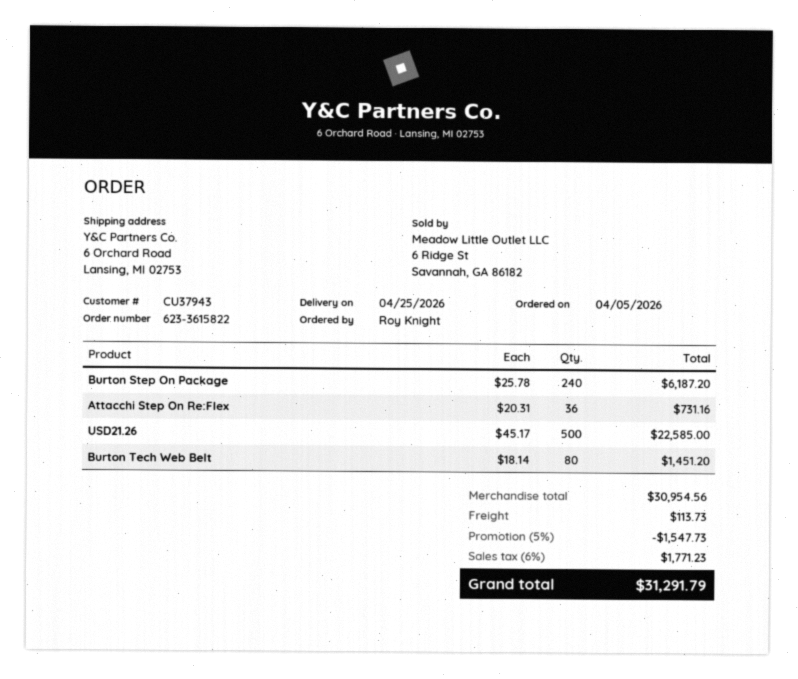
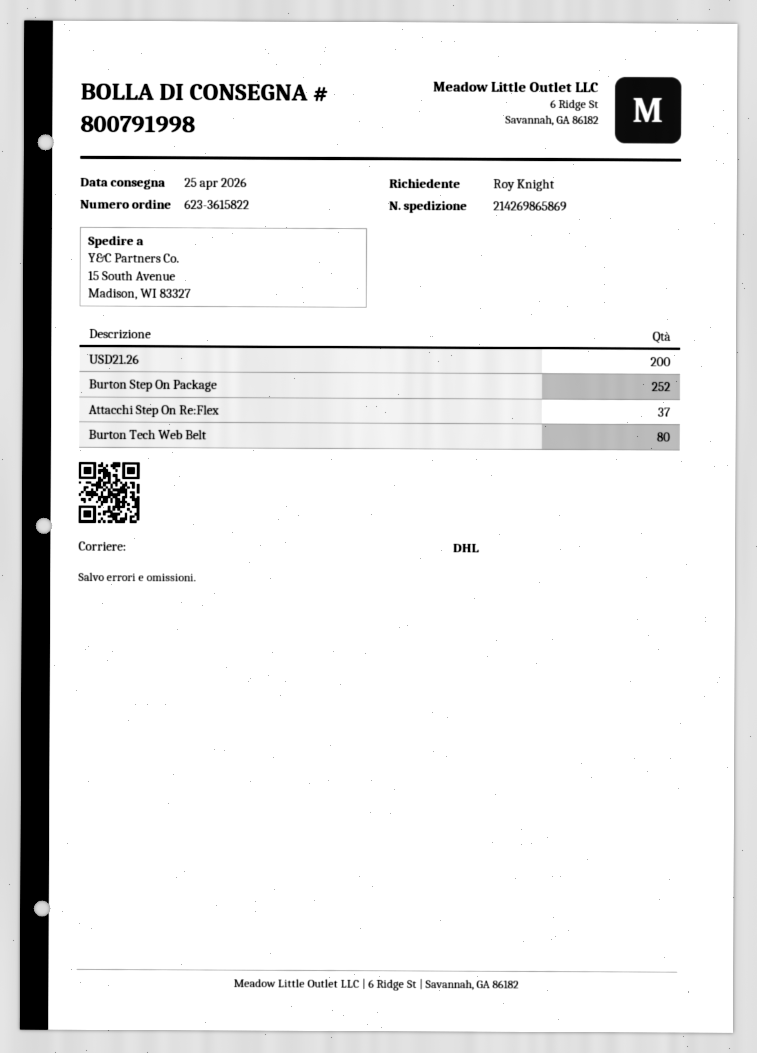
ship to: 6 Orchard Road, Lansing, MI 02753 -> 15 South Avenue, Madison, WI 83327
Burton Step On Package: 240 -> 252
Attacchi Step On Re:Flex: 36 -> 37
USD21.26: 500 -> 200

